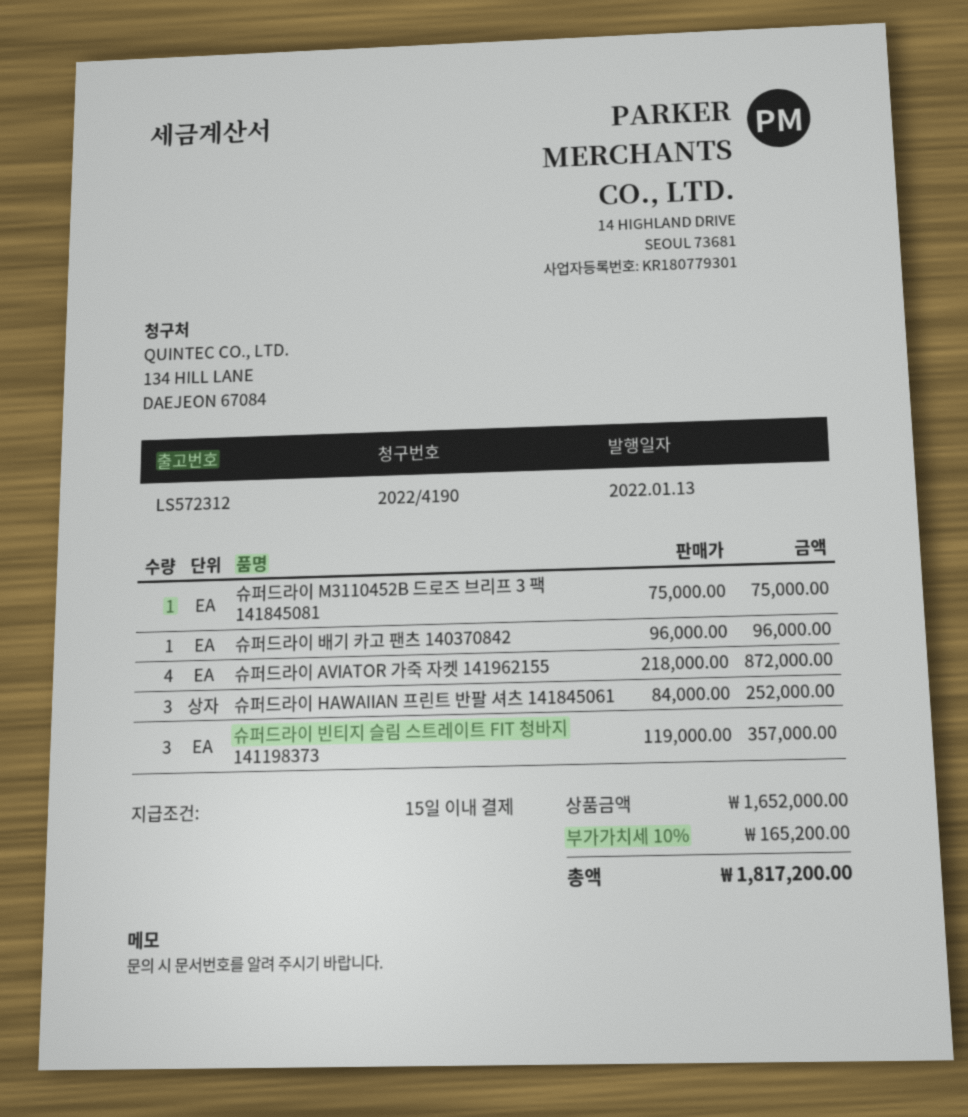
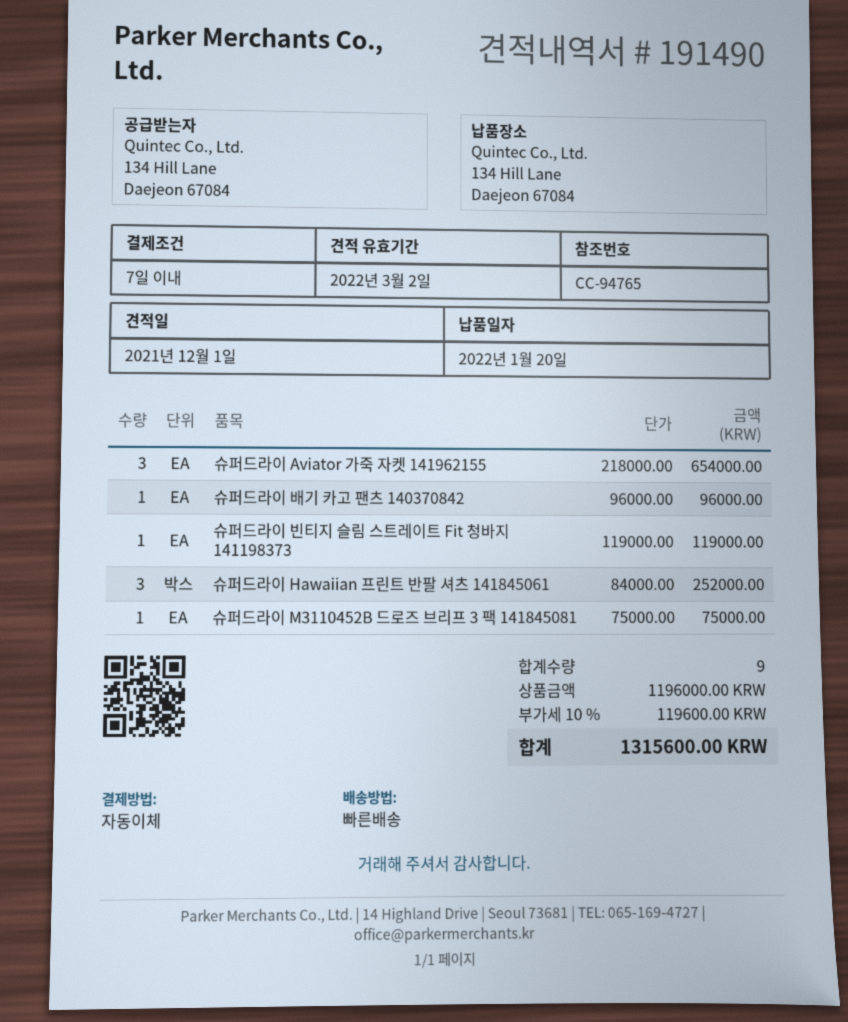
payment terms: 15 days -> 7 days
슈퍼드라이 AVIATOR 가죽 자켓 141962155: 4 x 218000.00 = 872000.00 -> 3 x 218000.00 = 654000.00
슈퍼드라이 빈티지 슬림 스트레이트 FIT 청바지 141198373: 3 x 119000.00 = 357000.00 -> 1 x 119000.00 = 119000.00
subtotal: 1652000.00 -> 1196000.00
tax: 10% = 165200.00 -> 10% = 119600.00
total: 1817200.00 -> 1315600.00

